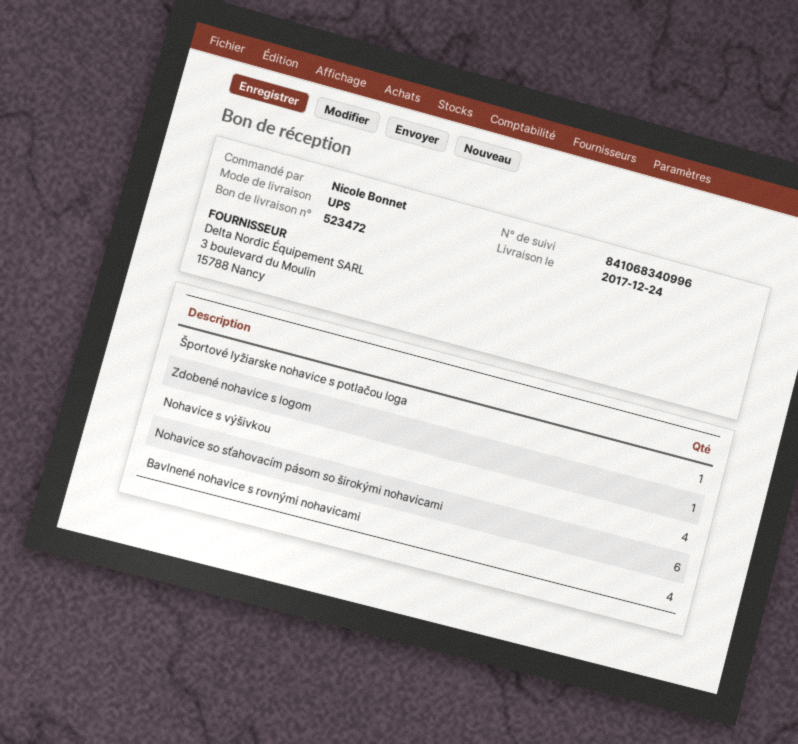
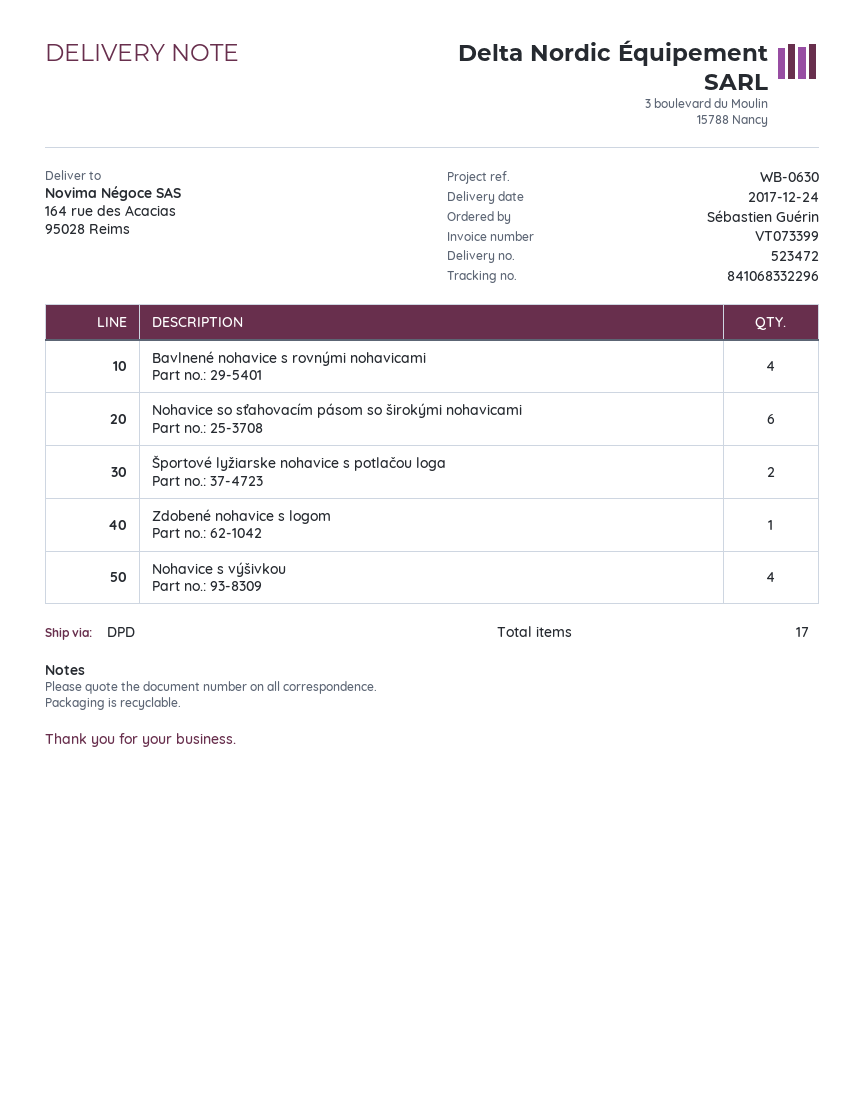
ordered by: Nicole Bonnet -> Sébastien Guérin
shipping method: UPS -> DPD
tracking number: 841068340996 -> 841068332296
Športové lyžiarske nohavice s potlačou loga: 1 -> 2

